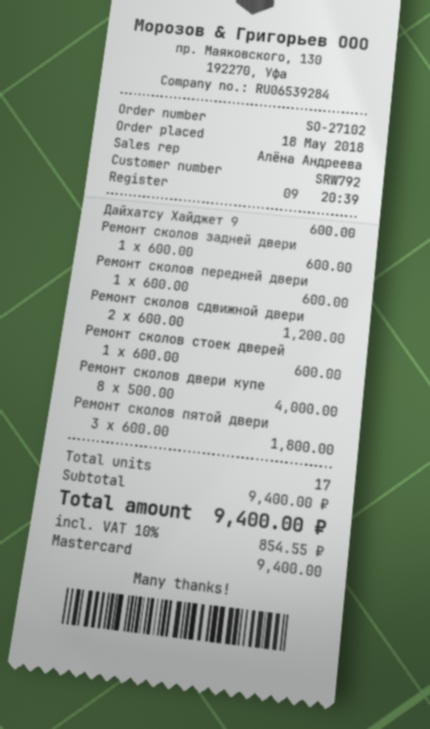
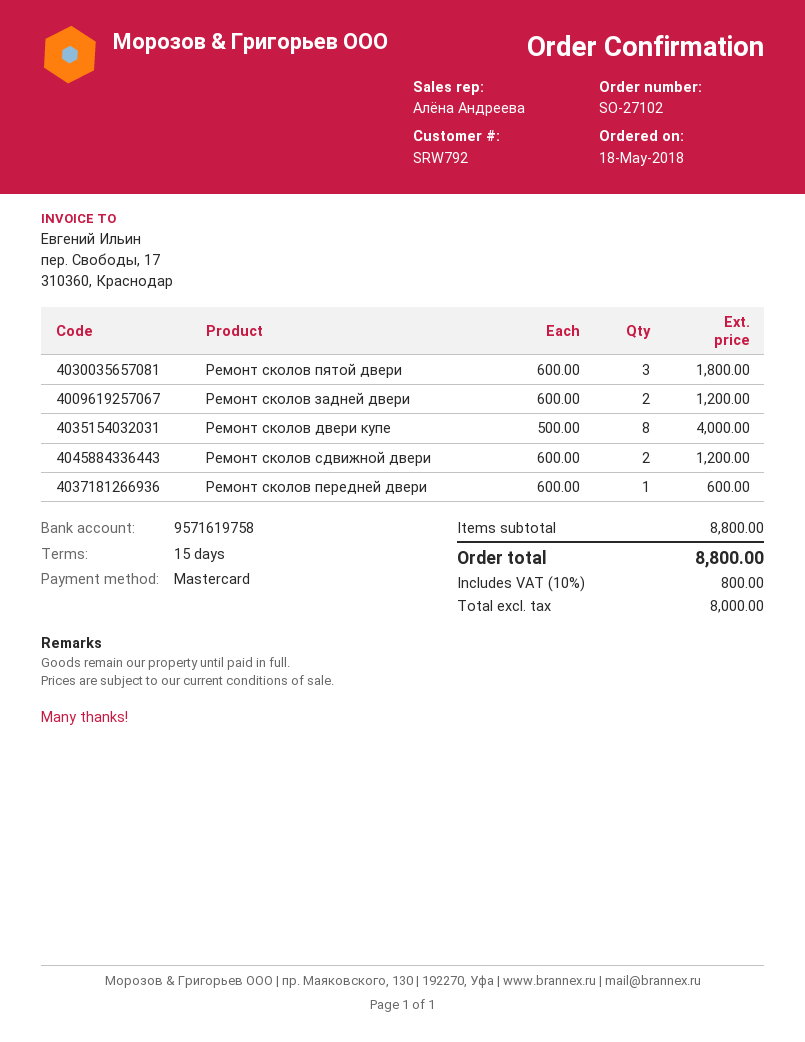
Дайхатсу Хайджет 9: 1 x 600.00 = 600.00 -> none
Ремонт сколов задней двери: 1 x 600.00 = 600.00 -> 2 x 600.00 = 1200.00
Ремонт сколов стоек дверей: 1 x 600.00 = 600.00 -> none
subtotal: 9400.00 -> 8800.00
tax: 10% = 854.55 -> 10% = 800.00
total: 9400.00 -> 8800.00

